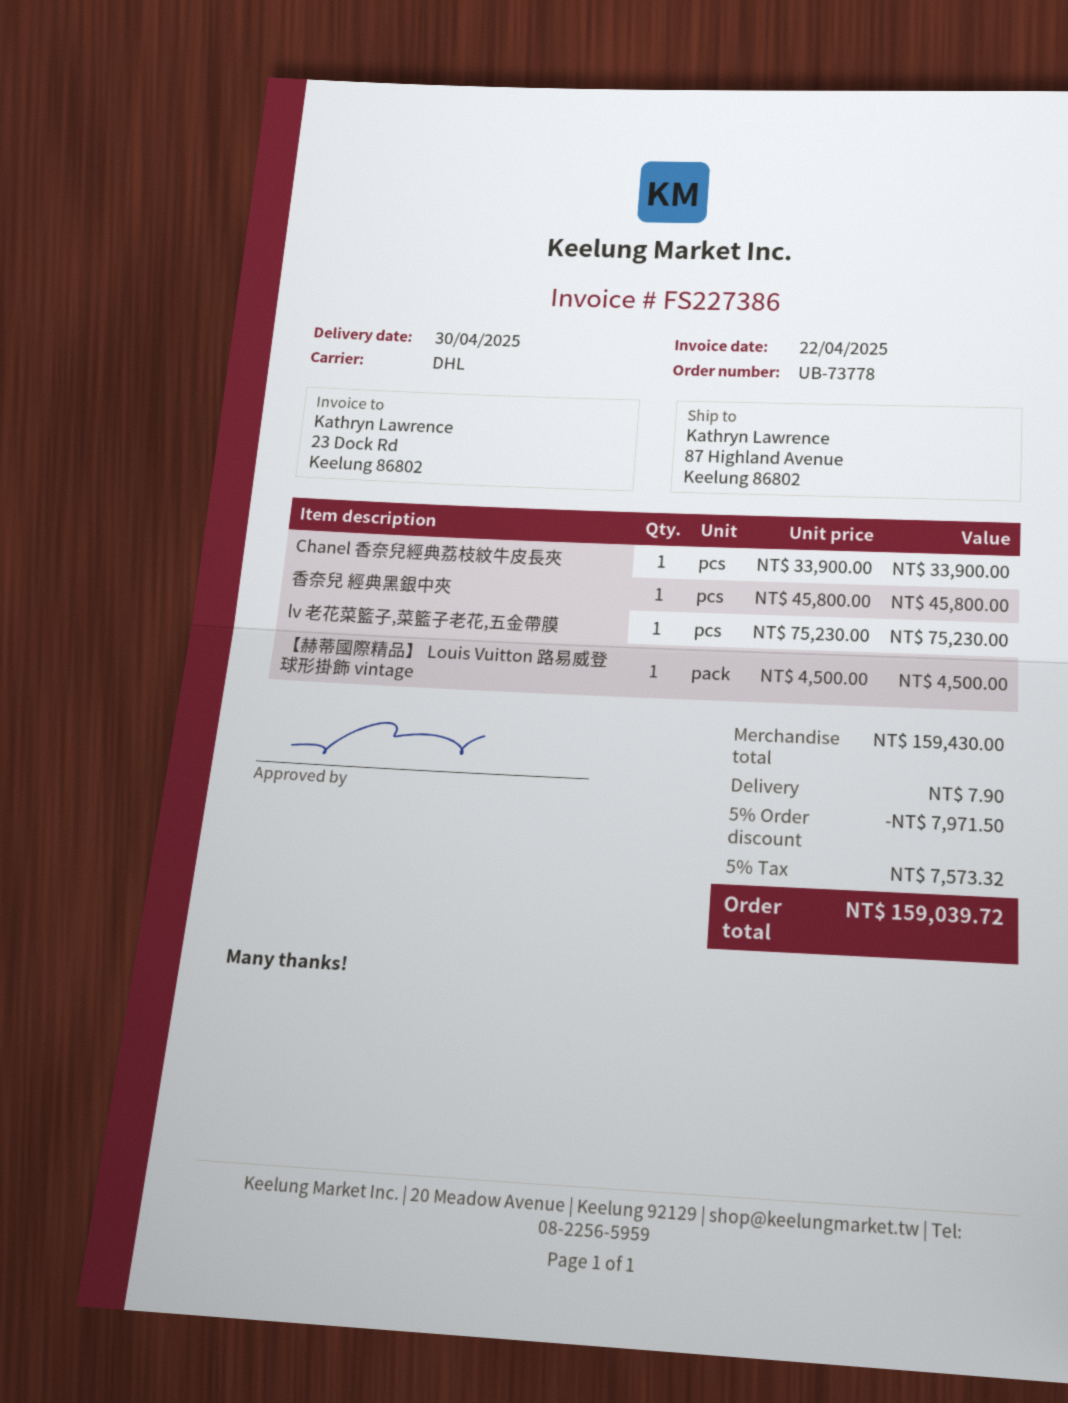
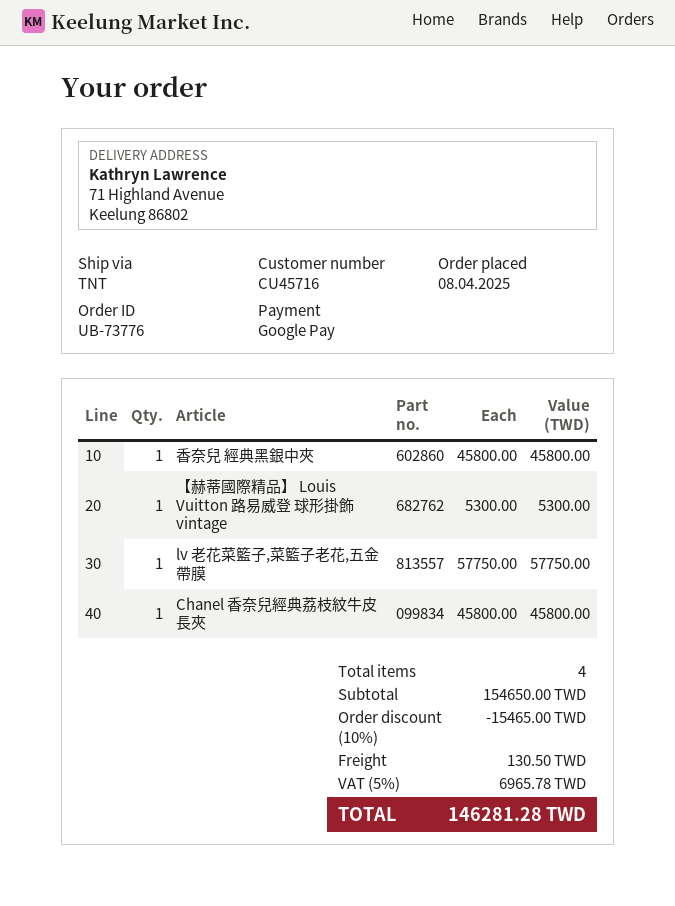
order number: UB-73778 -> UB-73776
shipping method: DHL -> TNT
ship to: 87 Highland Avenue, Keelung 86802 -> 71 Highland Avenue, Keelung 86802
Chanel 香奈兒經典荔枝紋牛皮長夾: 1 x 33900.00 = 33900.00 -> 1 x 45800.00 = 45800.00
lv 老花菜籃子,菜籃子老花,五金帶膜: 1 x 75230.00 = 75230.00 -> 1 x 57750.00 = 57750.00
【赫蒂國際精品】 Louis Vuitton 路易威登 球形掛飾 vintage: 1 x 4500.00 = 4500.00 -> 1 x 5300.00 = 5300.00
subtotal: 159430.00 -> 154650.00
discount: 5% = 7971.50 -> 10% = 15465.00
shipping: 7.90 -> 130.50
tax: 5% = 7573.32 -> 5% = 6965.78
total: 159039.72 -> 146281.28

